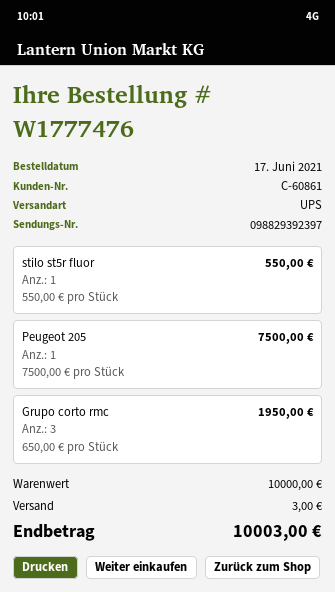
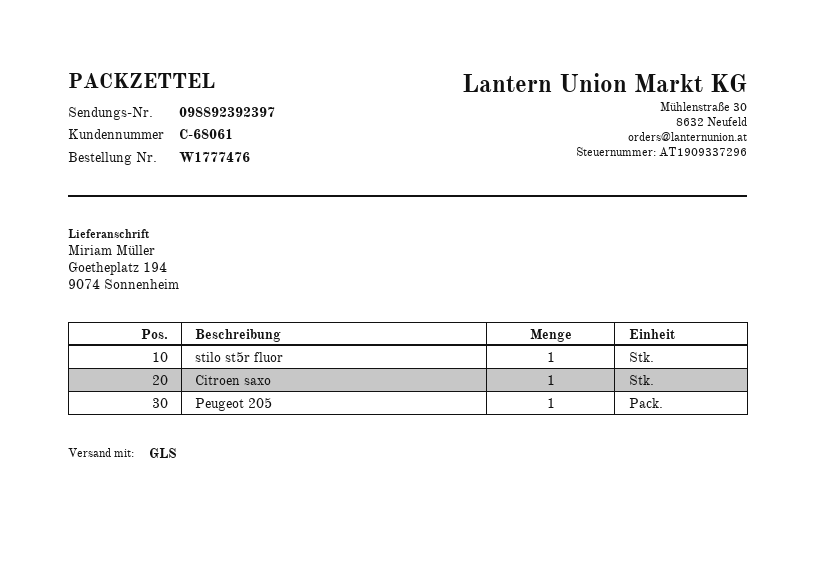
customer number: C-60861 -> C-68061
shipping method: UPS -> GLS
tracking number: 098829392397 -> 098892392397
Grupo corto rmc: 3 -> none
Citroen saxo: none -> 1

